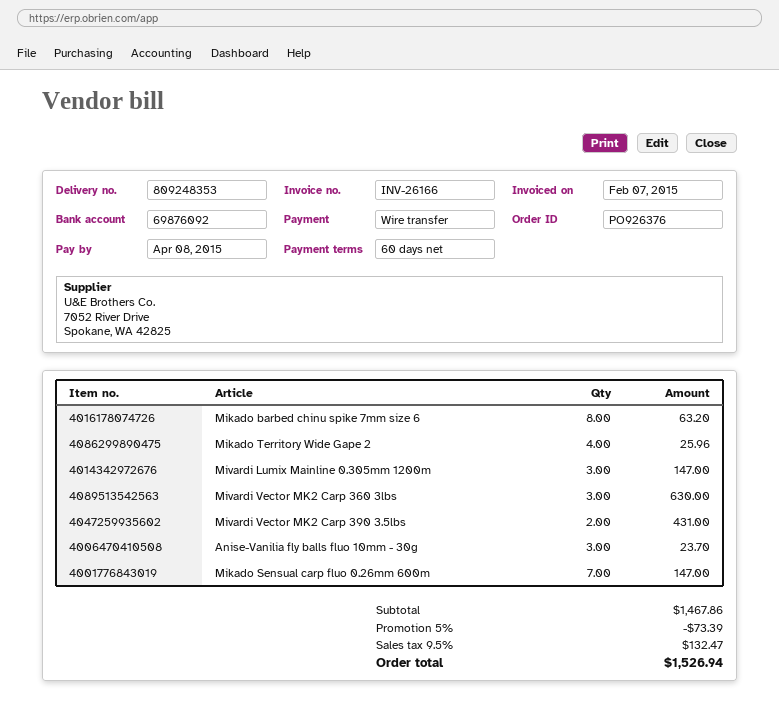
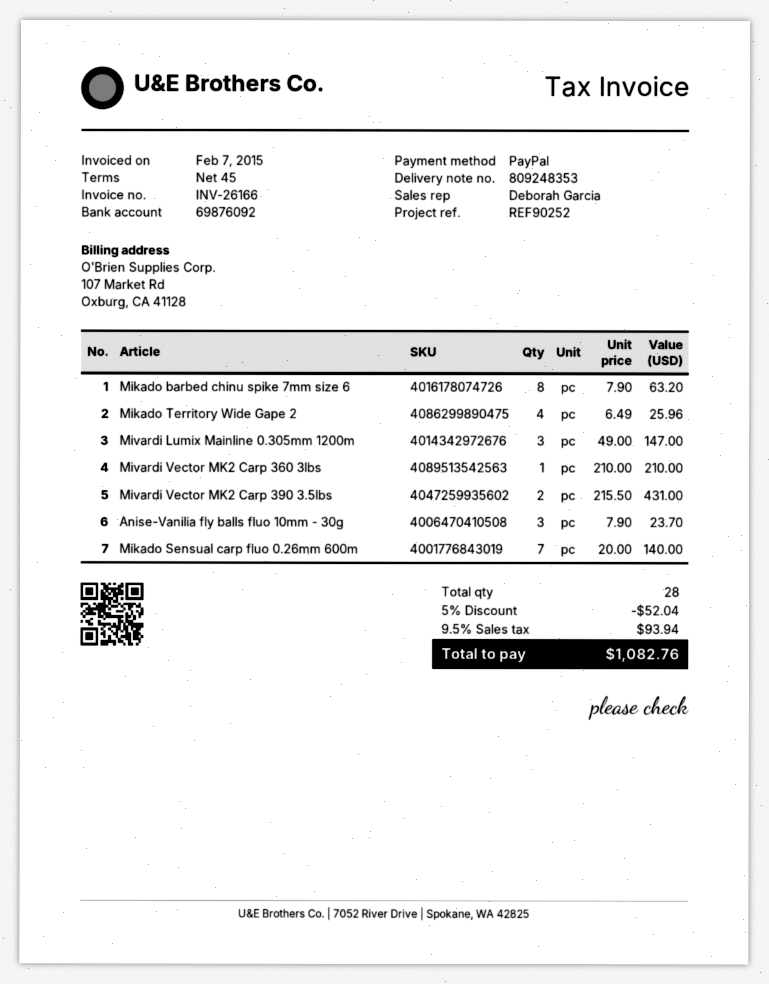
payment terms: 60 days -> 45 days
payment method: bank transfer -> PayPal
Mivardi Vector MK2 Carp 360 3lbs: 3 for 630.00 -> 1 for 210.00
Mikado Sensual carp fluo 0.26mm 600m: 7 for 147.00 -> 7 for 140.00
discount: 5% = 73.39 -> 5% = 52.04
tax: 9.5% = 132.47 -> 9.5% = 93.94
total: 1526.94 -> 1082.76

